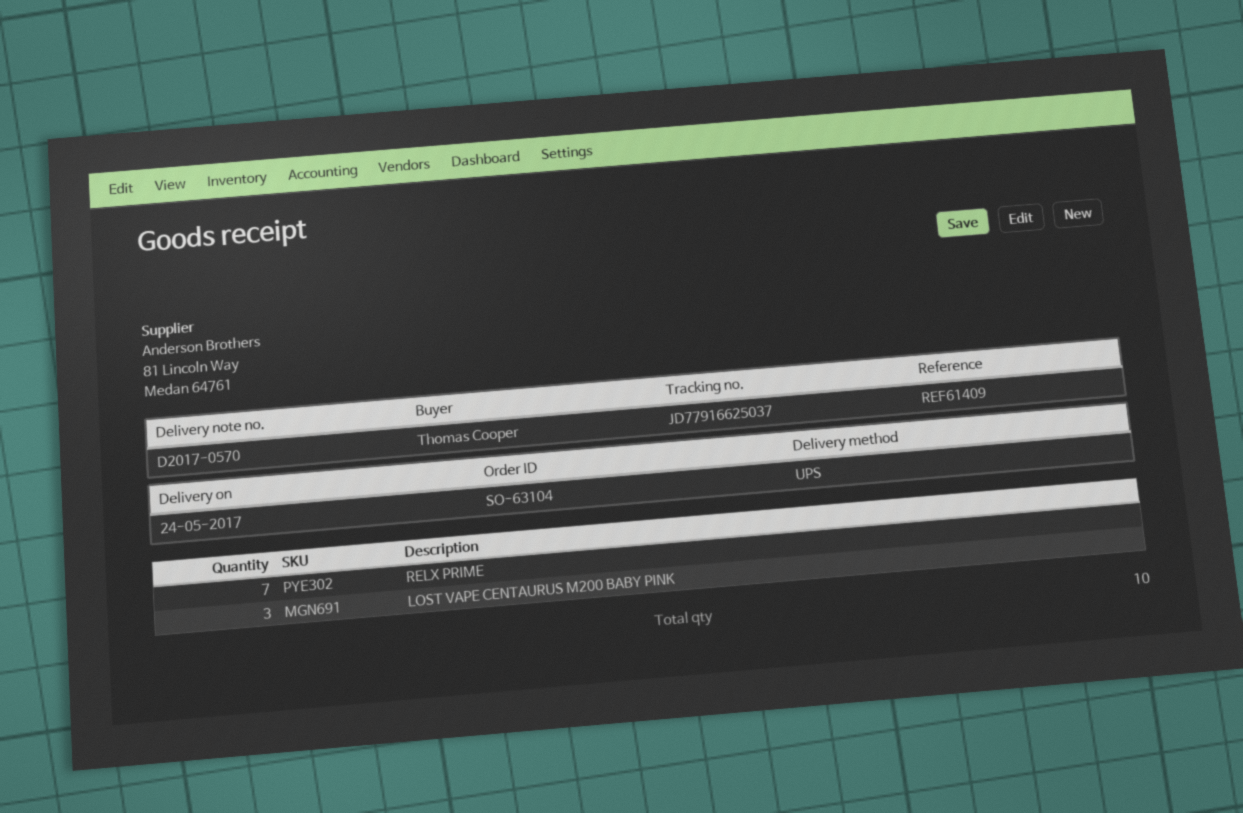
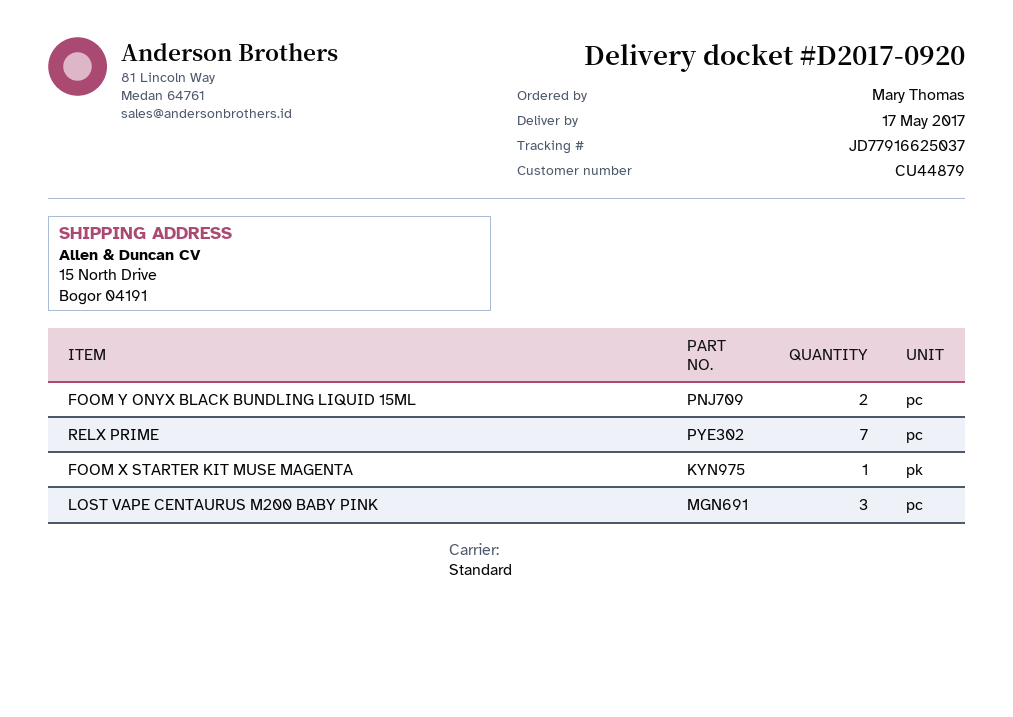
delivery note number: D2017-0570 -> D2017-0920
delivery date: 2017-05-24 -> 2017-05-17
ordered by: Thomas Cooper -> Mary Thomas
shipping method: UPS -> standard
FOOM Y ONYX BLACK BUNDLING LIQUID 15ML: none -> 2
FOOM X STARTER KIT MUSE MAGENTA: none -> 1

